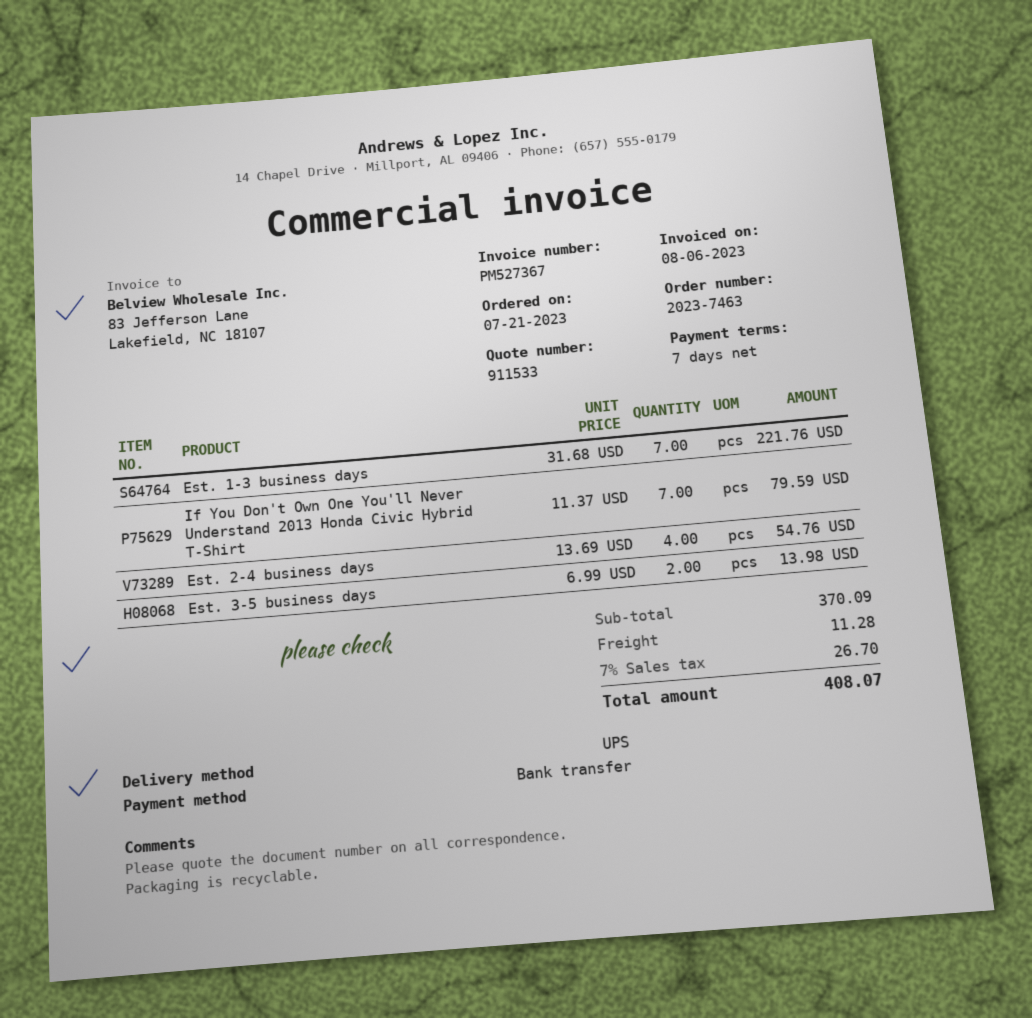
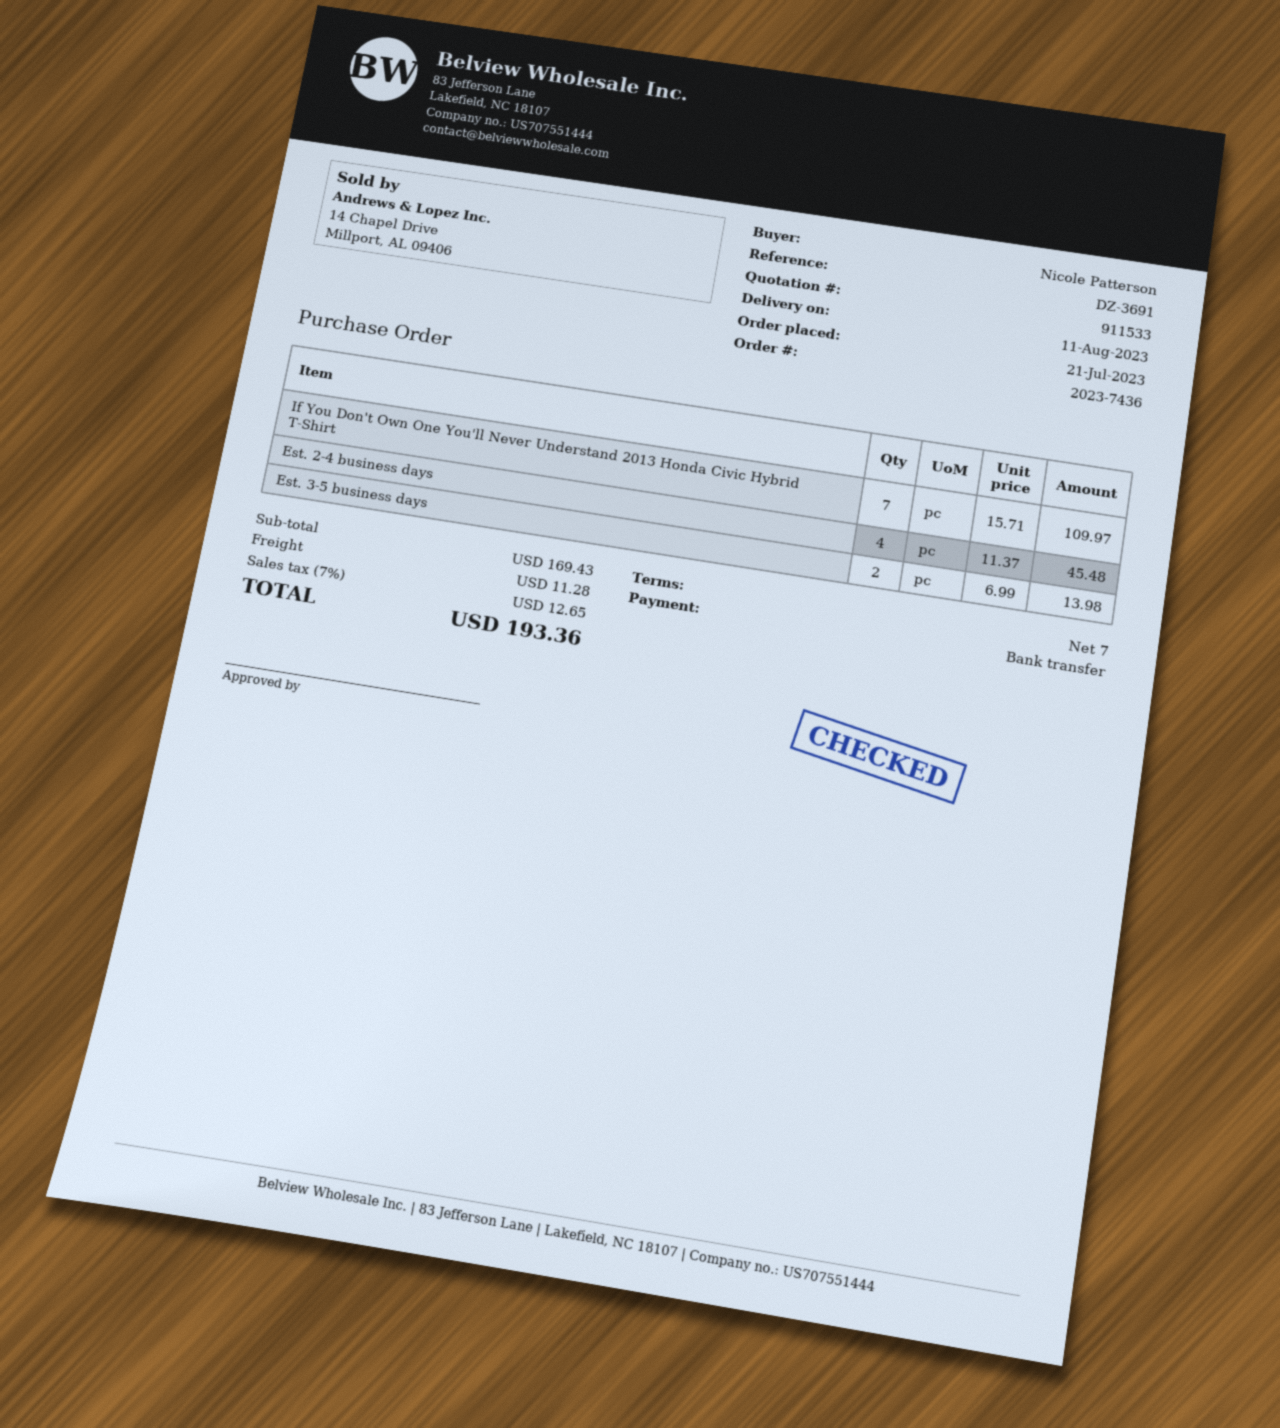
order number: 2023-7463 -> 2023-7436
Est. 1-3 business days: 7 x 31.68 = 221.76 -> none
If You Don't Own One You'll Never Understand 2013 Honda Civic Hybrid T-Shirt: 7 x 11.37 = 79.59 -> 7 x 15.71 = 109.97
Est. 2-4 business days: 4 x 13.69 = 54.76 -> 4 x 11.37 = 45.48
subtotal: 370.09 -> 169.43
tax: 7% = 26.70 -> 7% = 12.65
total: 408.07 -> 193.36

